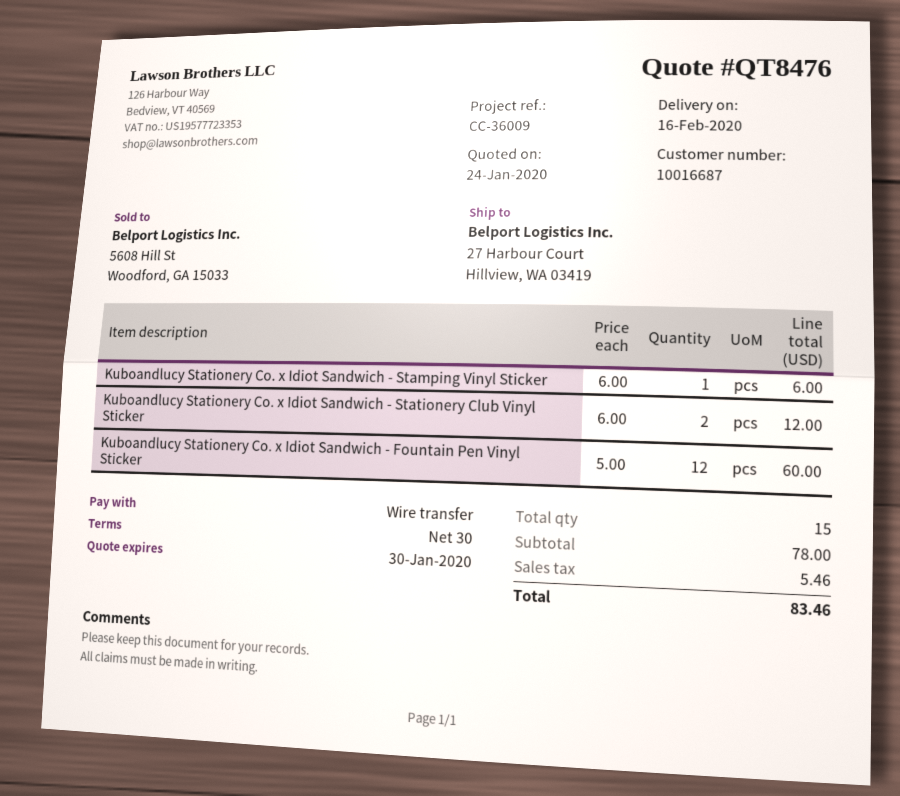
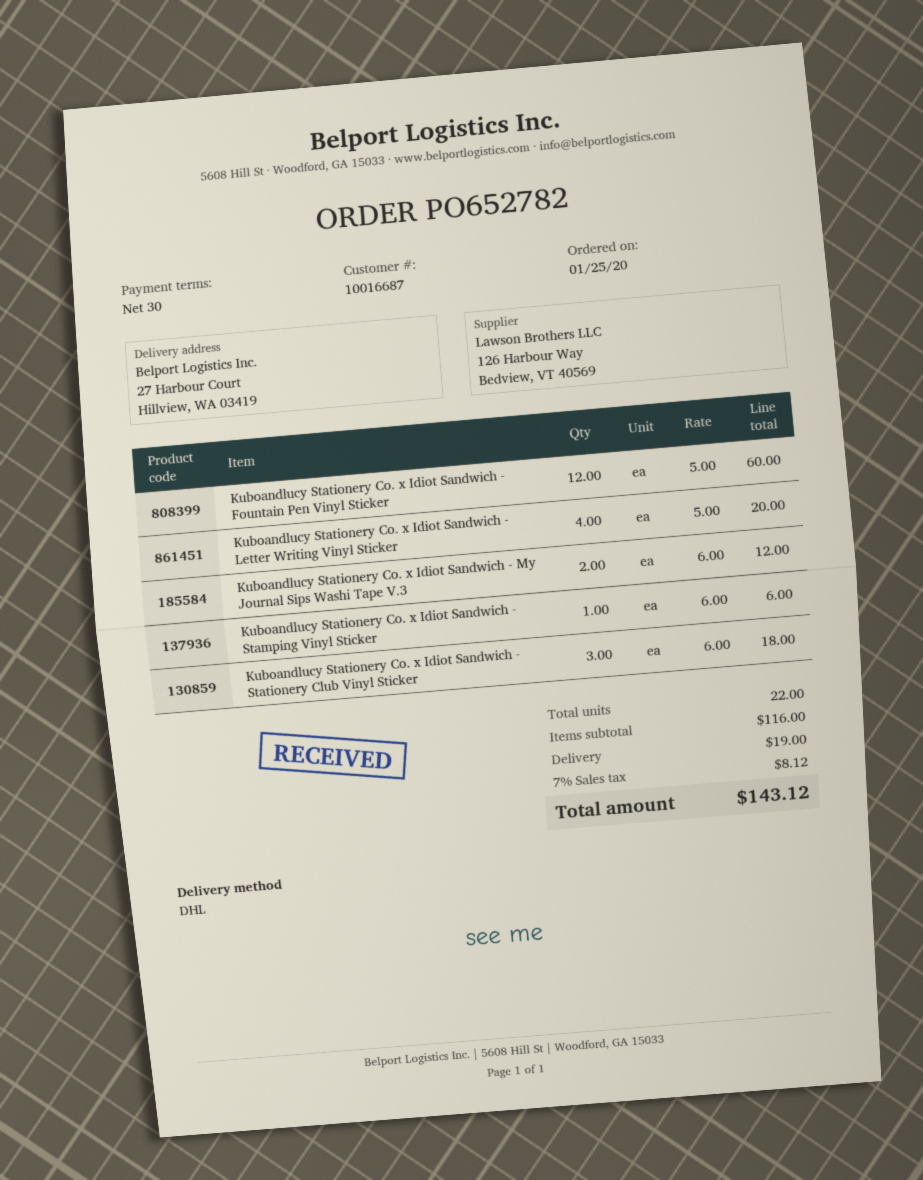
Kuboandlucy Stationery Co. x Idiot Sandwich - Stationery Club Vinyl Sticker: 2 x 6.00 = 12.00 -> 3 x 6.00 = 18.00
Kuboandlucy Stationery Co. x Idiot Sandwich - Letter Writing Vinyl Sticker: none -> 4 x 5.00 = 20.00
Kuboandlucy Stationery Co. x Idiot Sandwich - My Journal Sips Washi Tape V.3: none -> 2 x 6.00 = 12.00
total quantity: 15 -> 22
subtotal: 78.00 -> 116.00
shipping: none -> 19.00
tax: 5.46 -> 8.12
total: 83.46 -> 143.12

